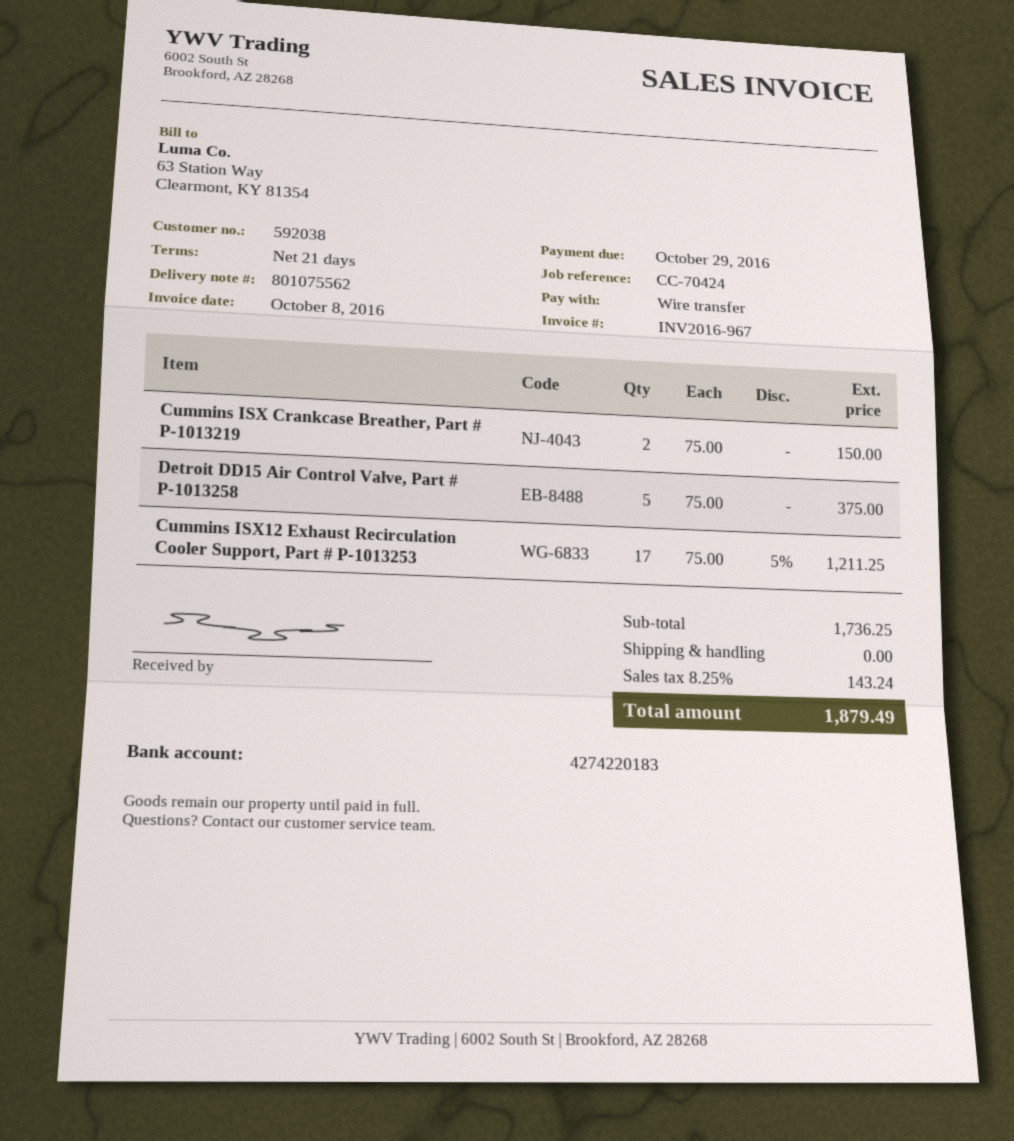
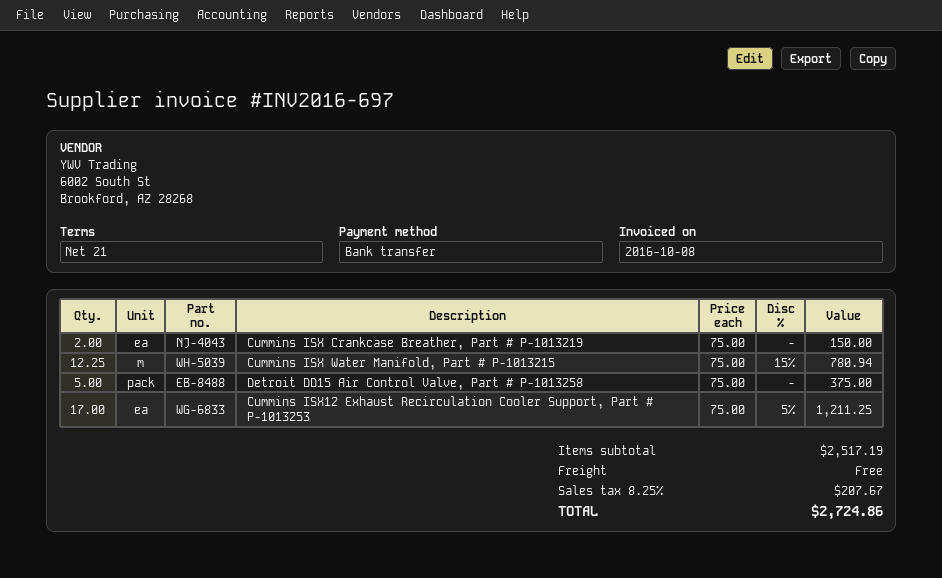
invoice number: INV2016-967 -> INV2016-697
Cummins ISX Water Manifold, Part # P-1013215: none -> 12.25 x 75.00 - 15% = 780.94
subtotal: 1736.25 -> 2517.19
tax: 8.25% = 143.24 -> 8.25% = 207.67
total: 1879.49 -> 2724.86

